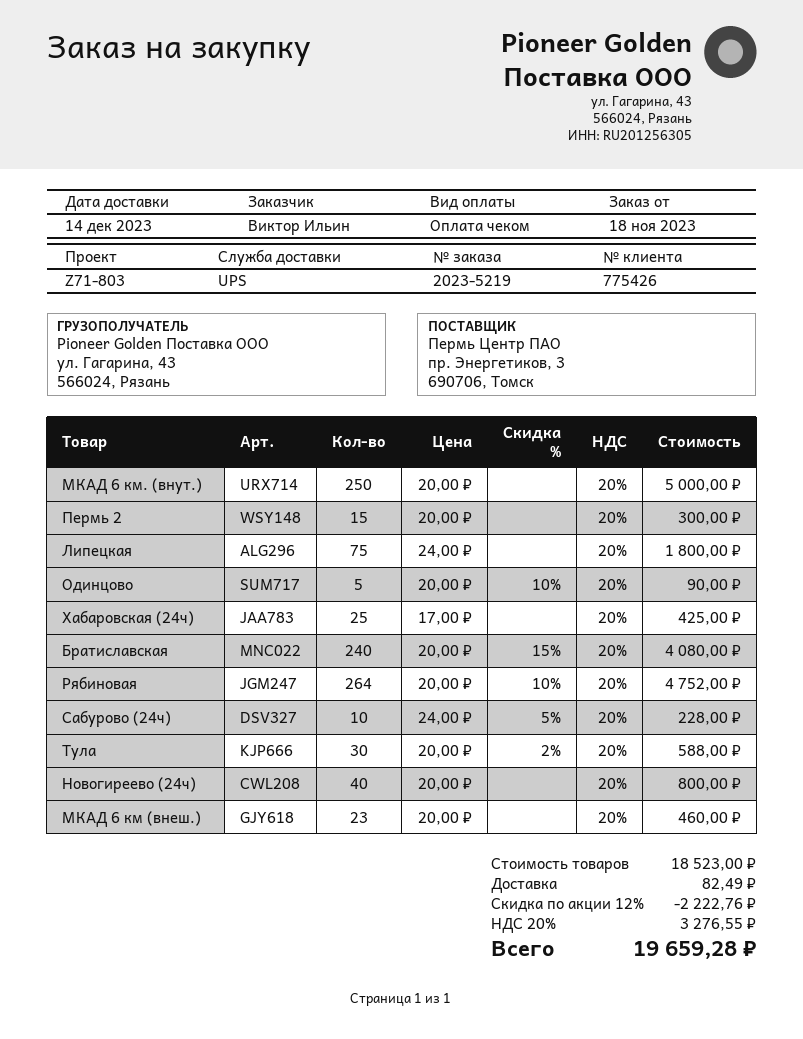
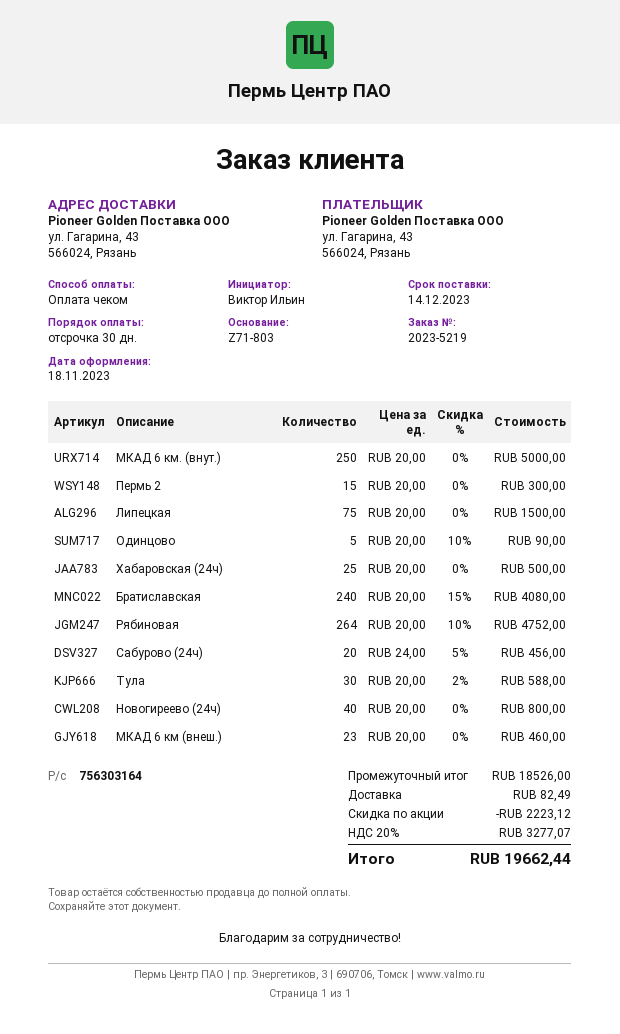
Липецкая: 75 x 24.00 = 1800.00 -> 75 x 20.00 = 1500.00
Хабаровская (24ч): 25 x 17.00 = 425.00 -> 25 x 20.00 = 500.00
Сабурово (24ч): 10 x 24.00 - 5% = 228.00 -> 20 x 24.00 - 5% = 456.00
subtotal: 18523.00 -> 18526.00
discount: 2222.76 -> 2223.12
tax: 20% = 3276.55 -> 20% = 3277.07
total: 19659.28 -> 19662.44

